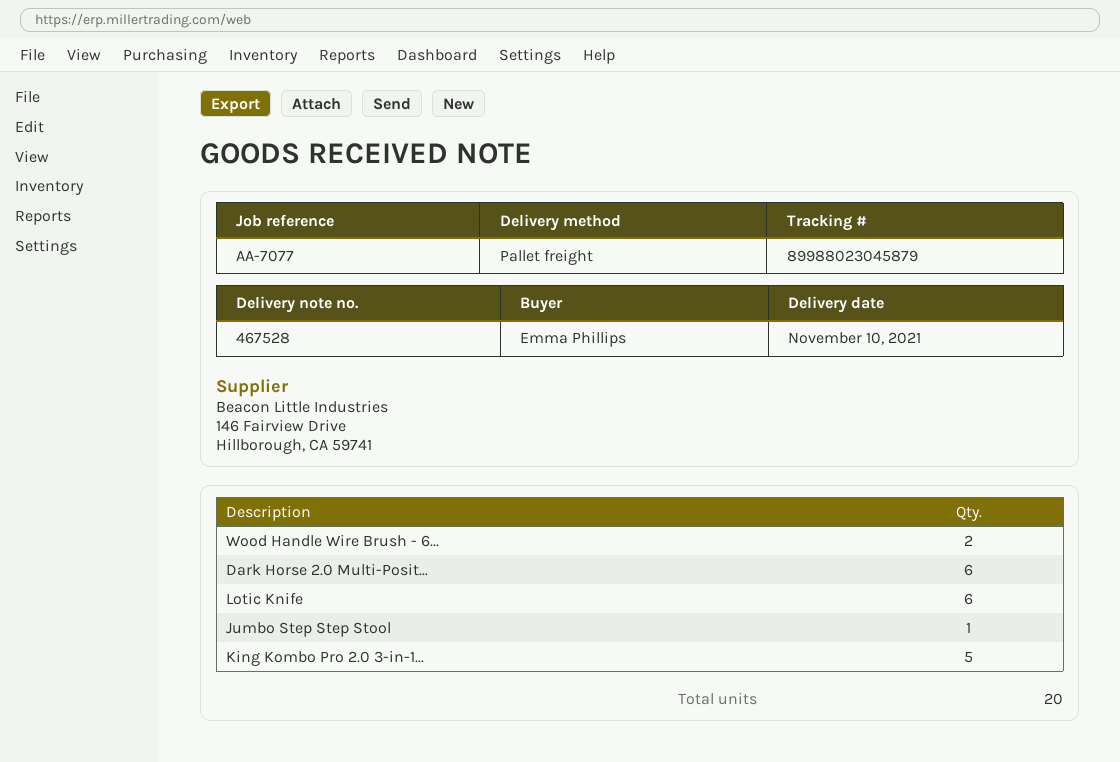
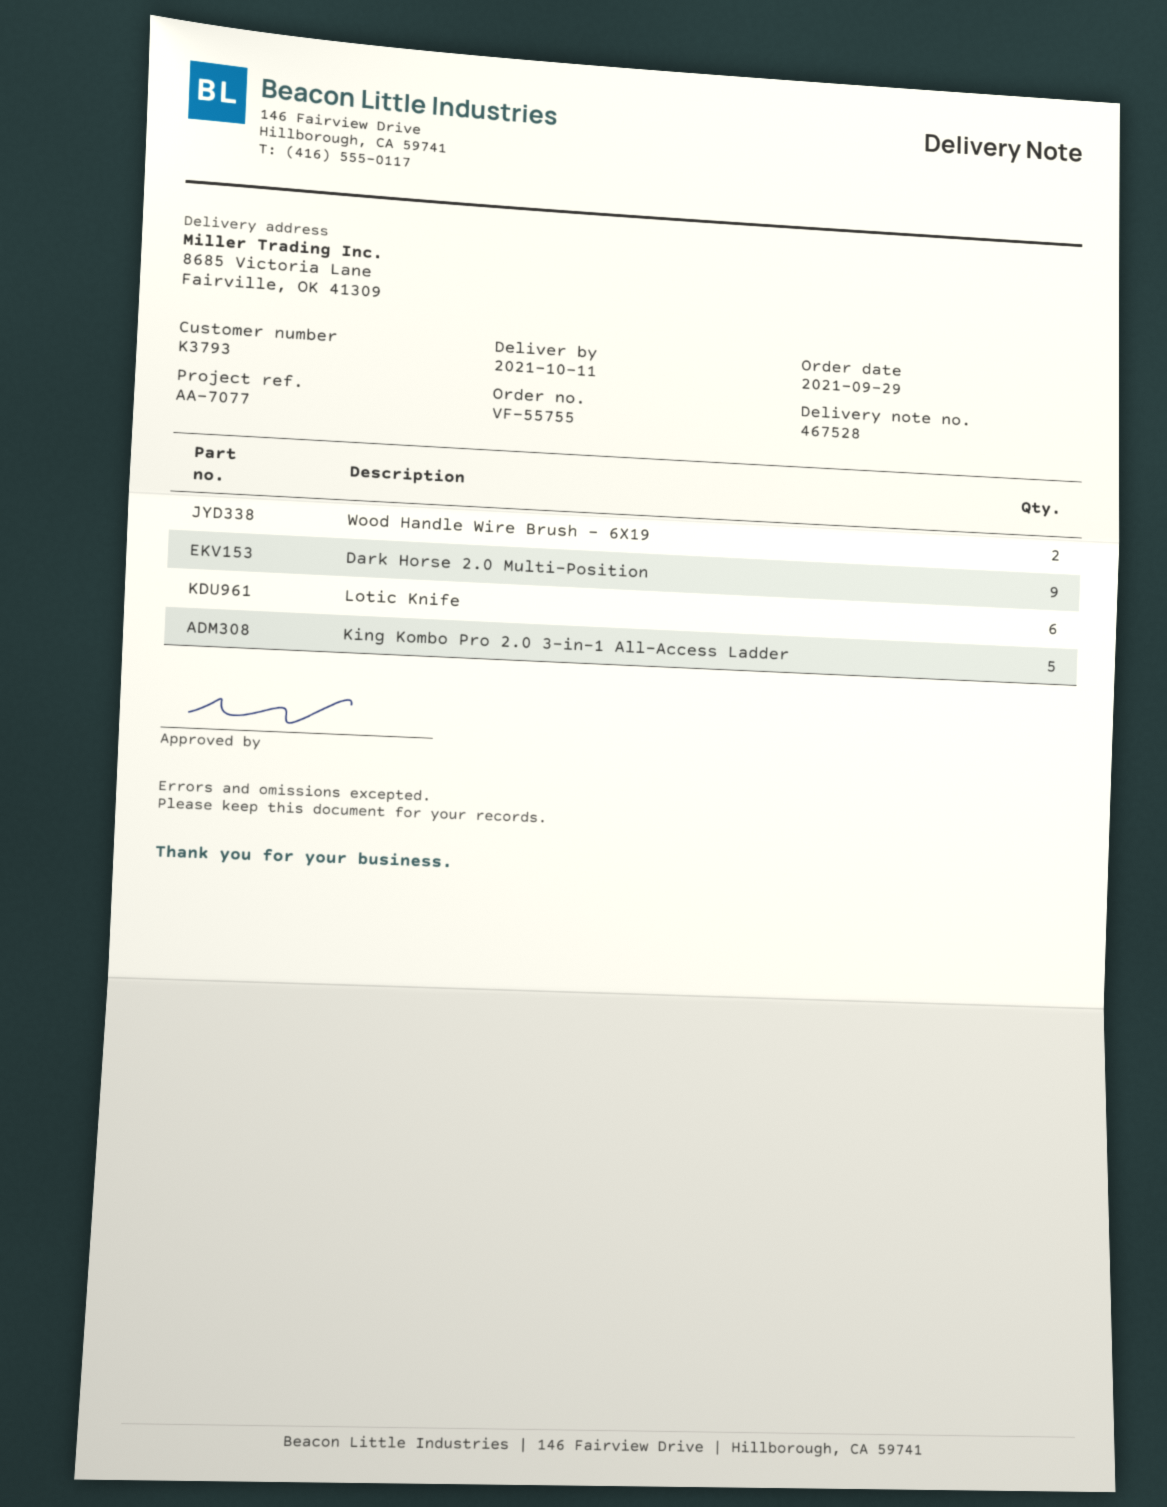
delivery date: 2021-11-10 -> 2021-10-11
Dark Horse 2.0 Multi-Posit...: 6 -> 9
Jumbo Step Step Stool: 1 -> none

